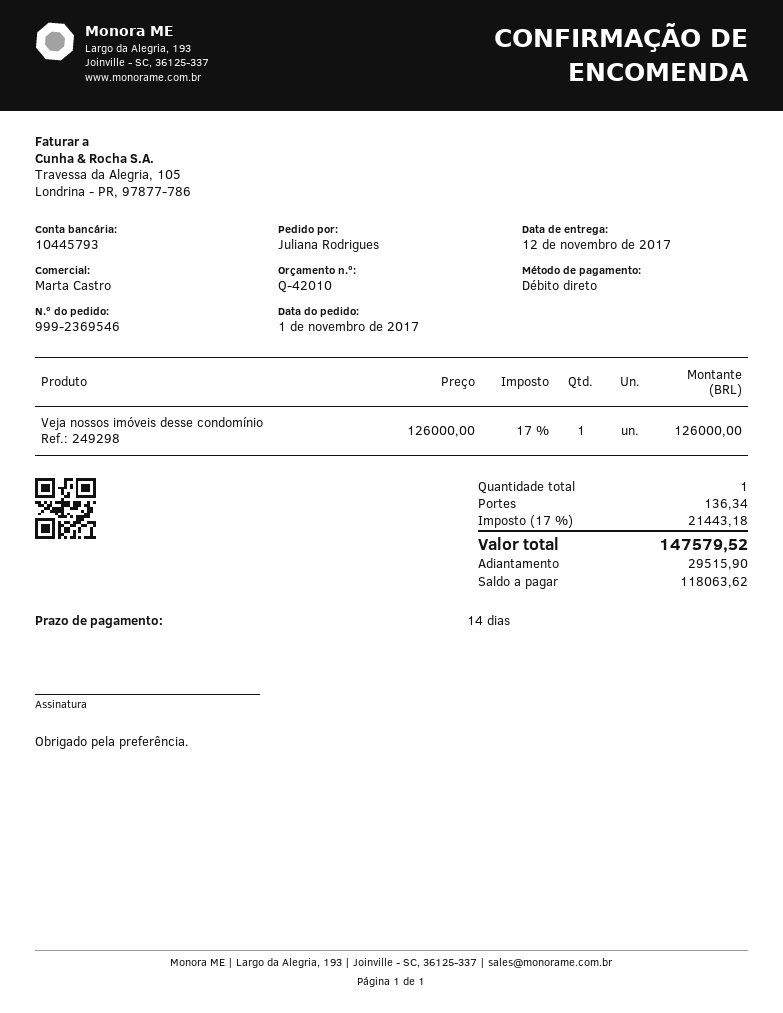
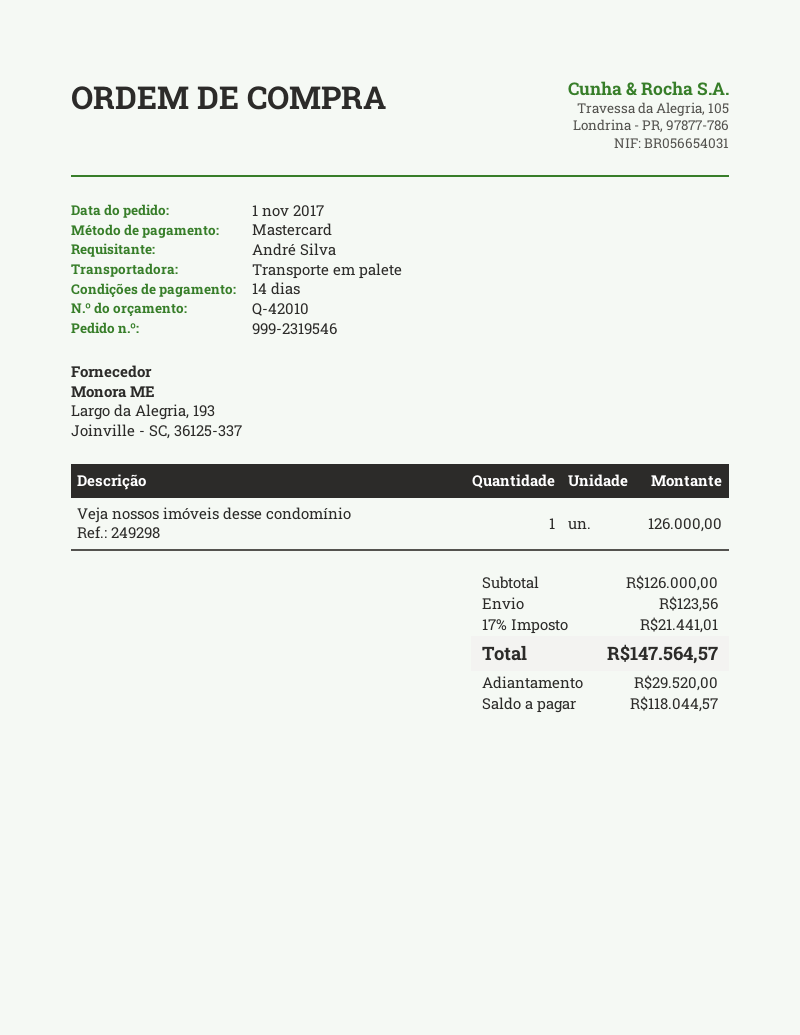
order number: 999-2369546 -> 999-2319546
ordered by: Juliana Rodrigues -> André Silva
payment method: direct debit -> Mastercard
shipping: 136.34 -> 123.56
tax: 17% = 21443.18 -> 17% = 21441.01
total: 147579.52 -> 147564.57
deposit: 29515.90 -> 29520.00
balance: 118063.62 -> 118044.57

